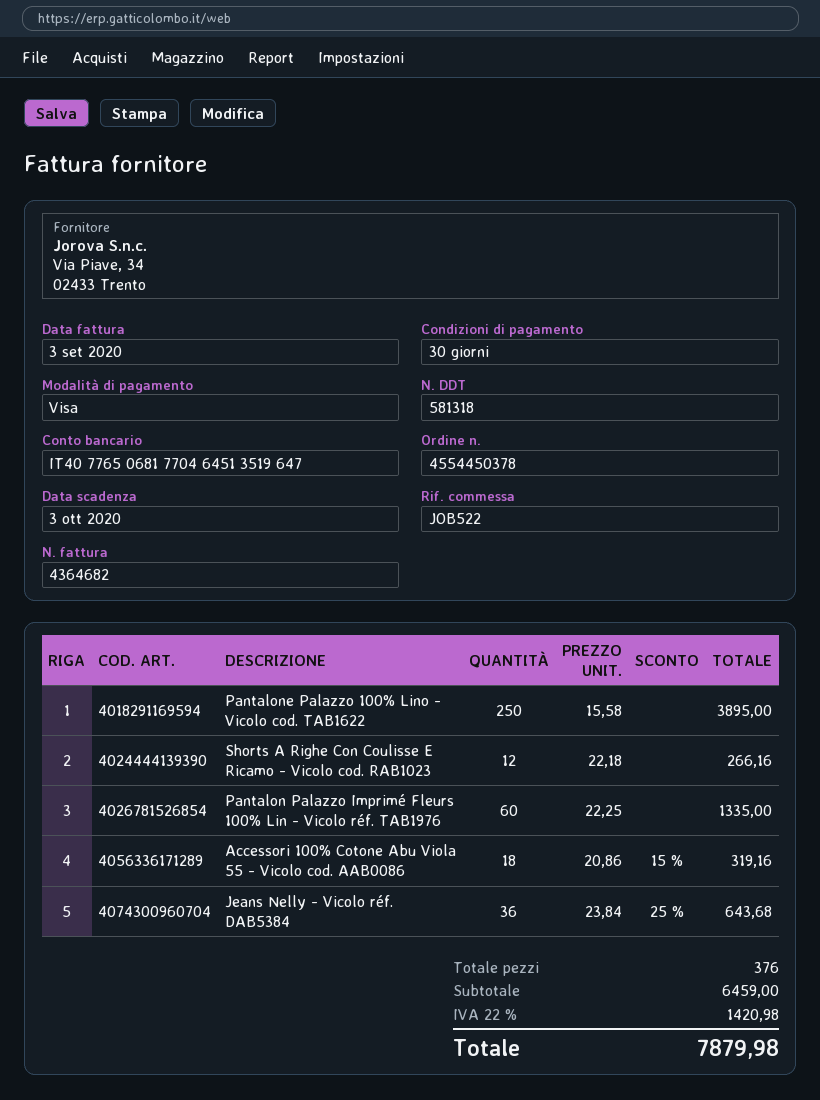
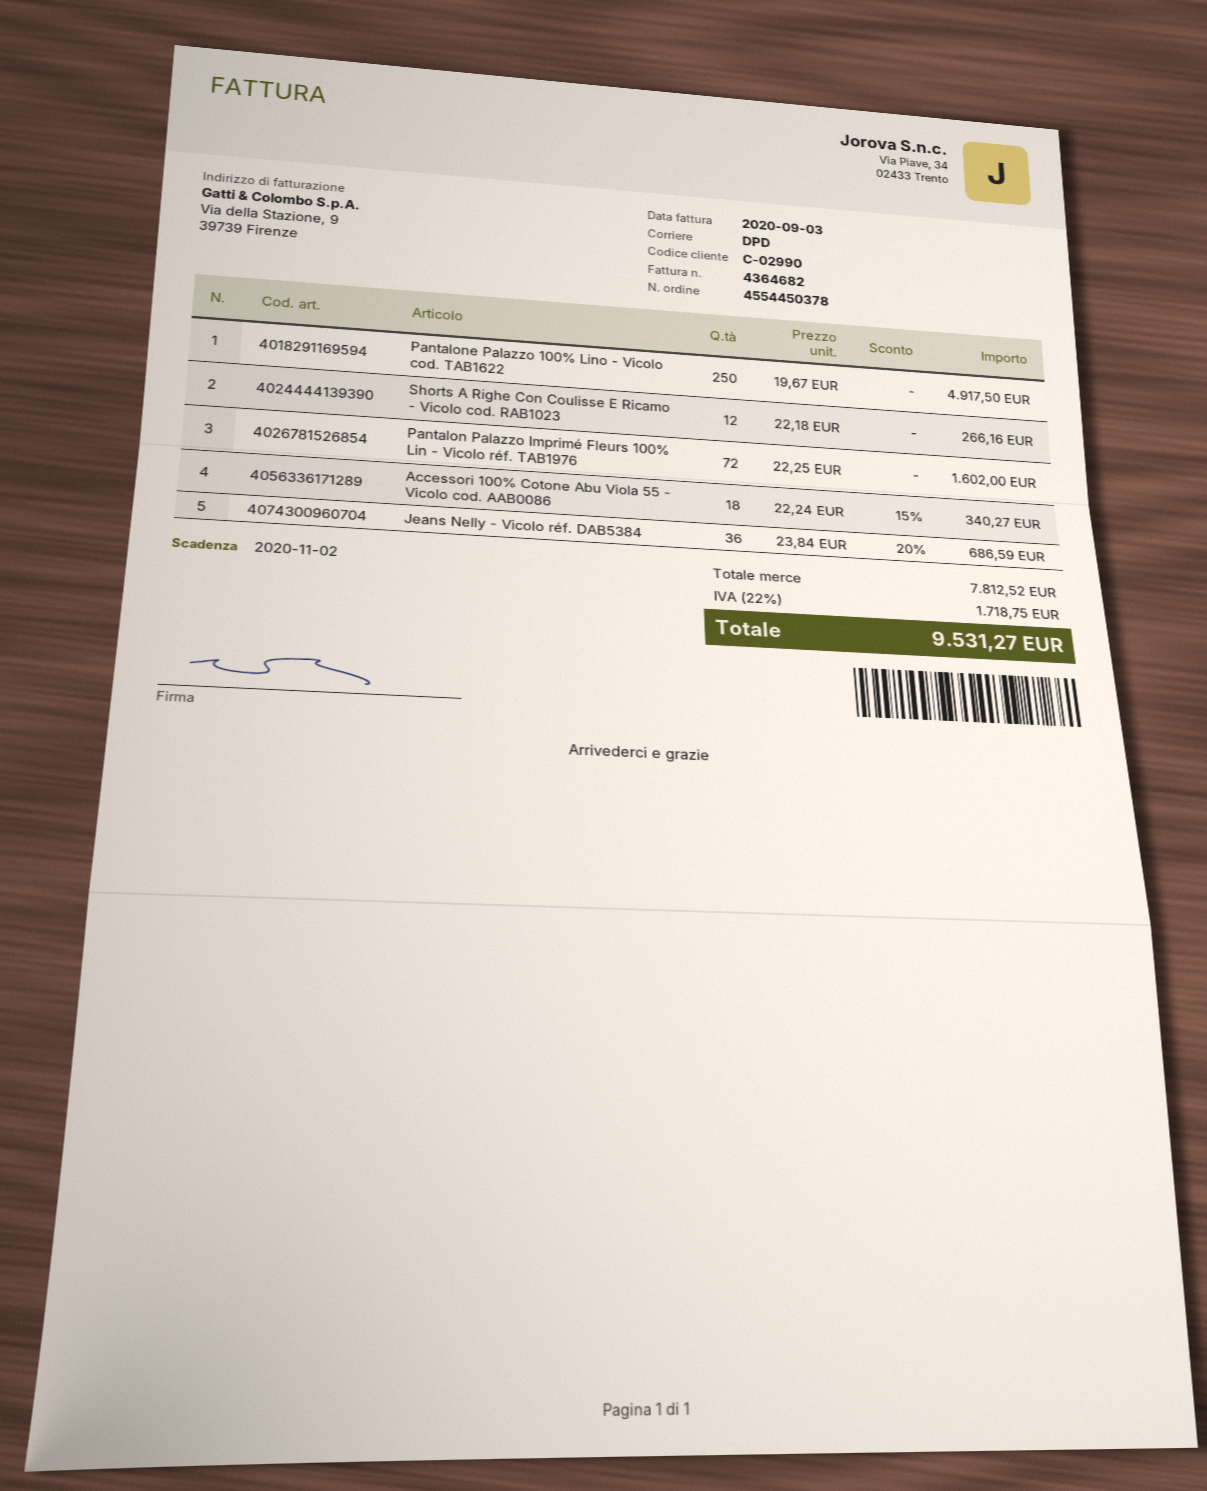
due date: 2020-10-03 -> 2020-11-02
Pantalone Palazzo 100% Lino - Vicolo cod. TAB1622: 250 x 15.58 = 3895.00 -> 250 x 19.67 = 4917.50
Pantalon Palazzo Imprimé Fleurs 100% Lin - Vicolo réf. TAB1976: 60 x 22.25 = 1335.00 -> 72 x 22.25 = 1602.00
Accessori 100% Cotone Abu Viola 55 - Vicolo cod. AAB0086: 18 x 20.86 - 15% = 319.16 -> 18 x 22.24 - 15% = 340.27
Jeans Nelly - Vicolo réf. DAB5384: 36 x 23.84 - 25% = 643.68 -> 36 x 23.84 - 20% = 686.59
subtotal: 6459.00 -> 7812.52
tax: 22% = 1420.98 -> 22% = 1718.75
total: 7879.98 -> 9531.27

